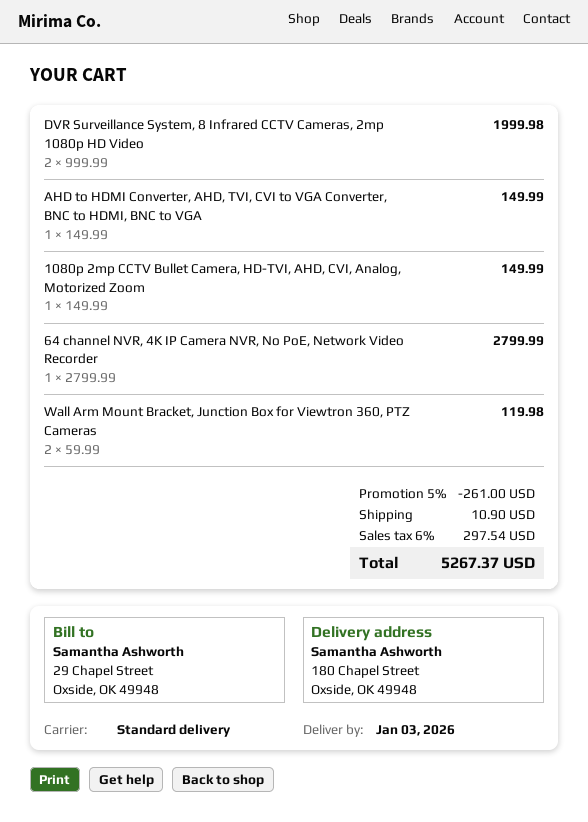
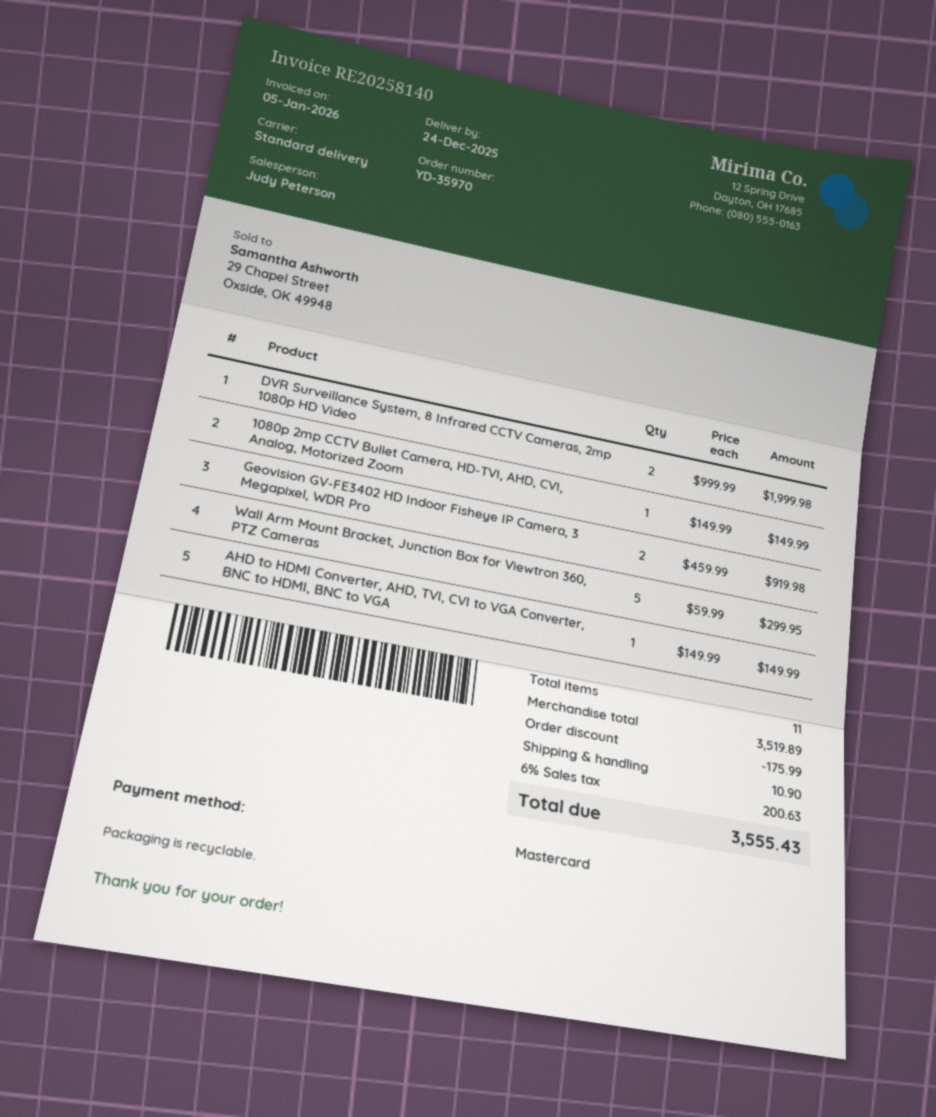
delivery date: 2026-01-03 -> 2025-12-24
64 channel NVR, 4K IP Camera NVR, No PoE, Network Video Recorder: 1 x 2799.99 = 2799.99 -> none
Wall Arm Mount Bracket, Junction Box for Viewtron 360, PTZ Cameras: 2 x 59.99 = 119.98 -> 5 x 59.99 = 299.95
Geovision GV-FE3402 HD Indoor Fisheye IP Camera, 3 Megapixel, WDR Pro: none -> 2 x 459.99 = 919.98
discount: 261.00 -> 175.99
tax: 6% = 297.54 -> 6% = 200.63
total: 5267.37 -> 3555.43

